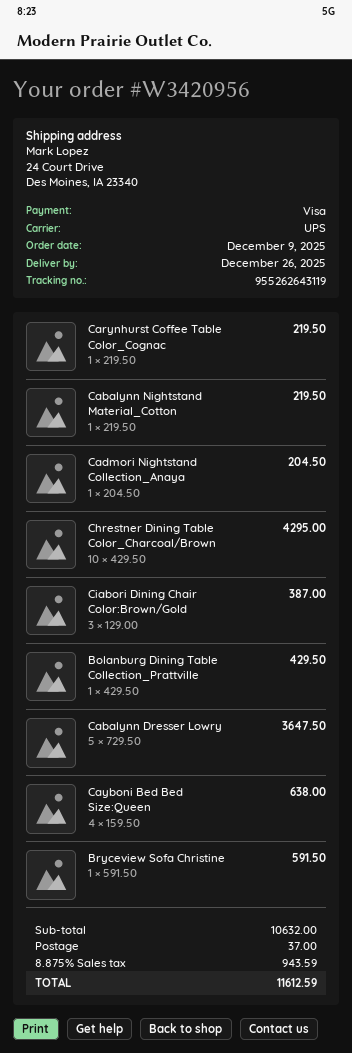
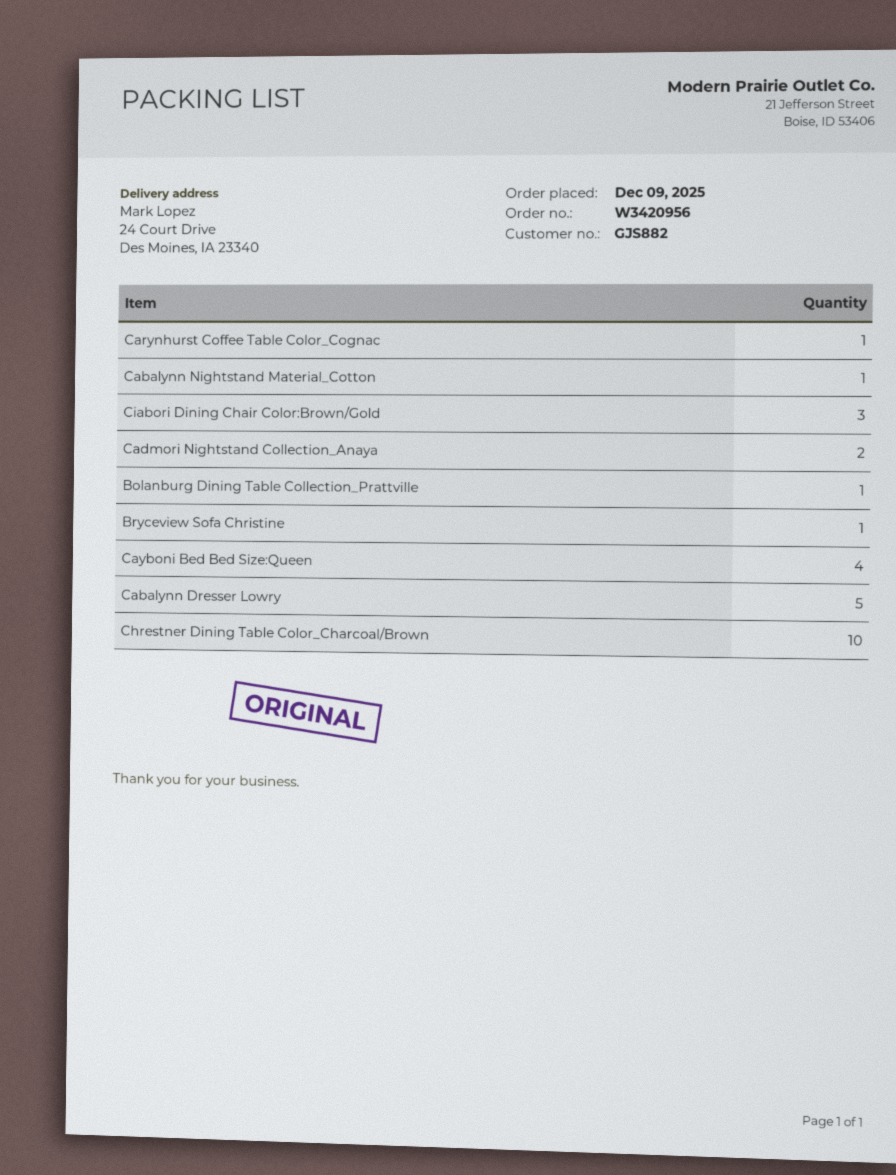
Cadmori Nightstand Collection_Anaya: 1 -> 2

